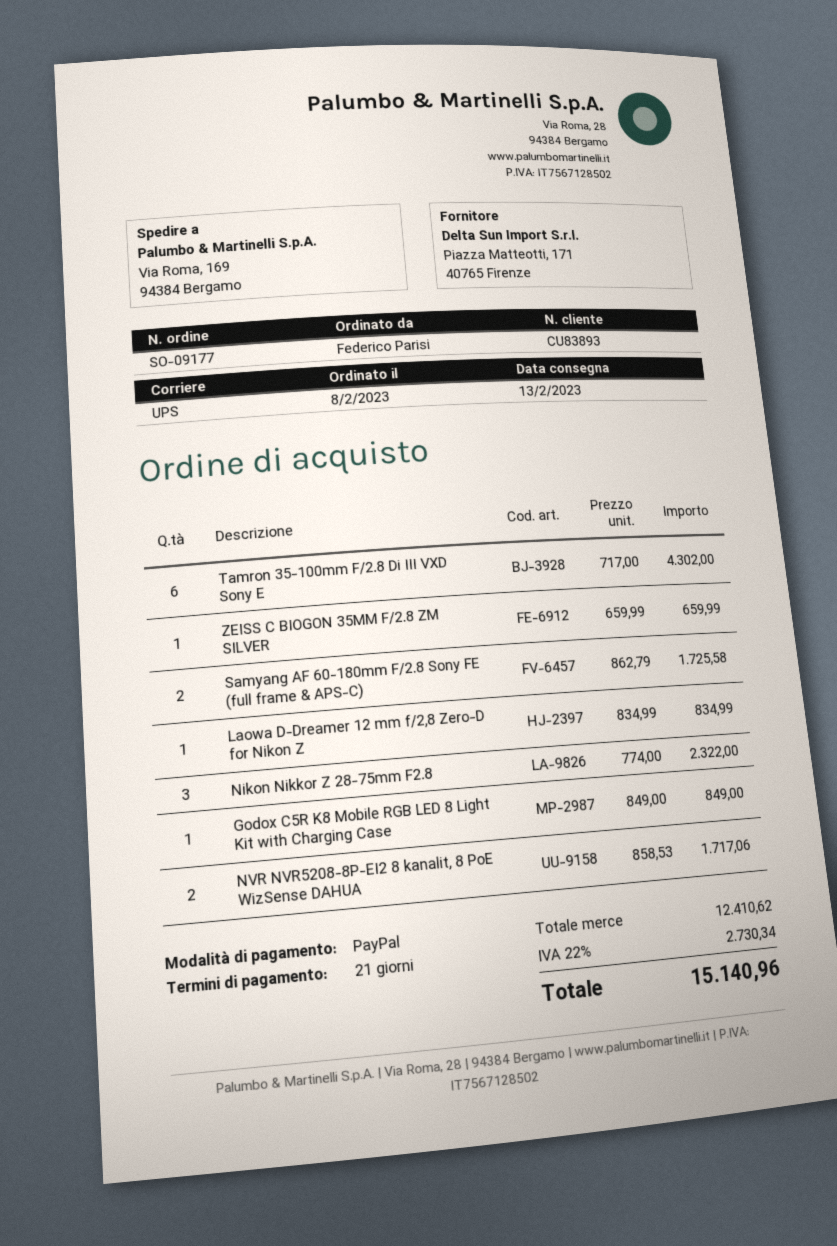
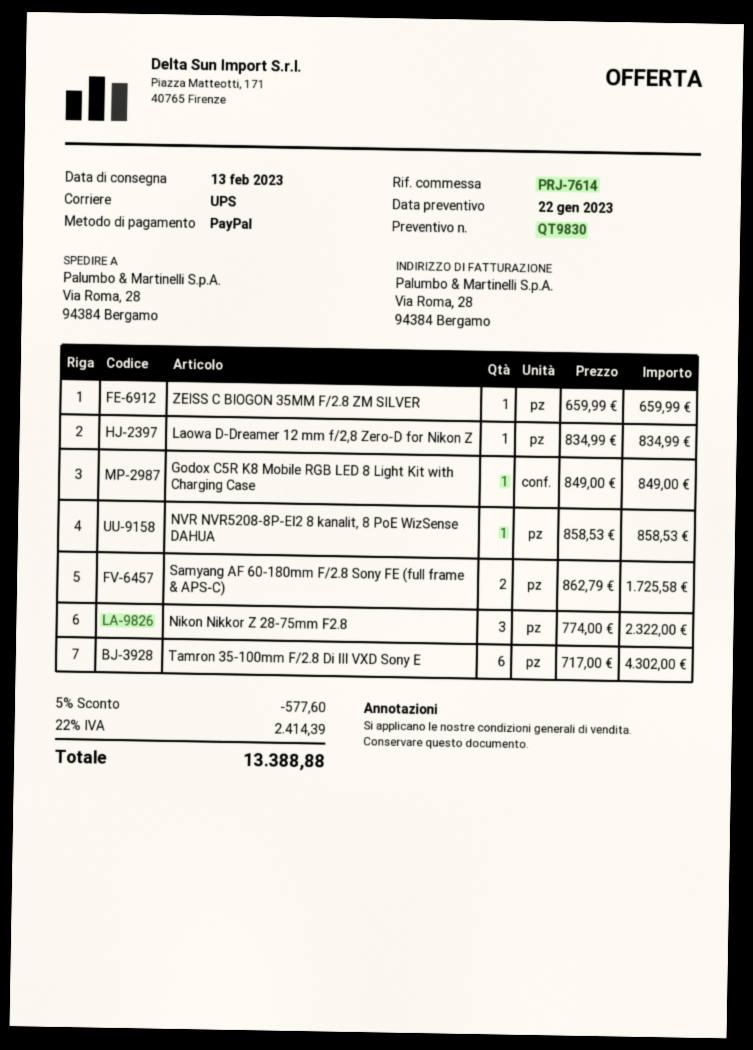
ship to: Via Roma, 169, 94384 Bergamo -> Via Roma, 28, 94384 Bergamo
NVR NVR5208-8P-EI2 8 kanalit, 8 PoE WizSense DAHUA: 2 x 858.53 = 1717.06 -> 1 x 858.53 = 858.53
discount: none -> 5% = 577.60
tax: 22% = 2730.34 -> 22% = 2414.39
total: 15140.96 -> 13388.88

